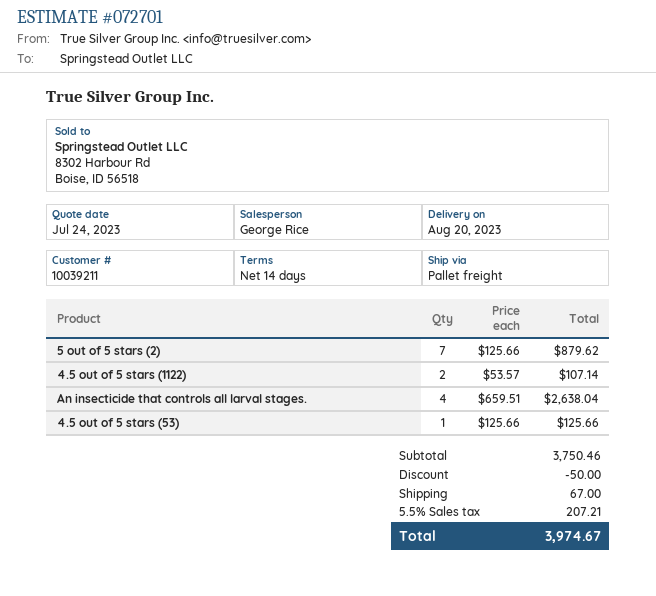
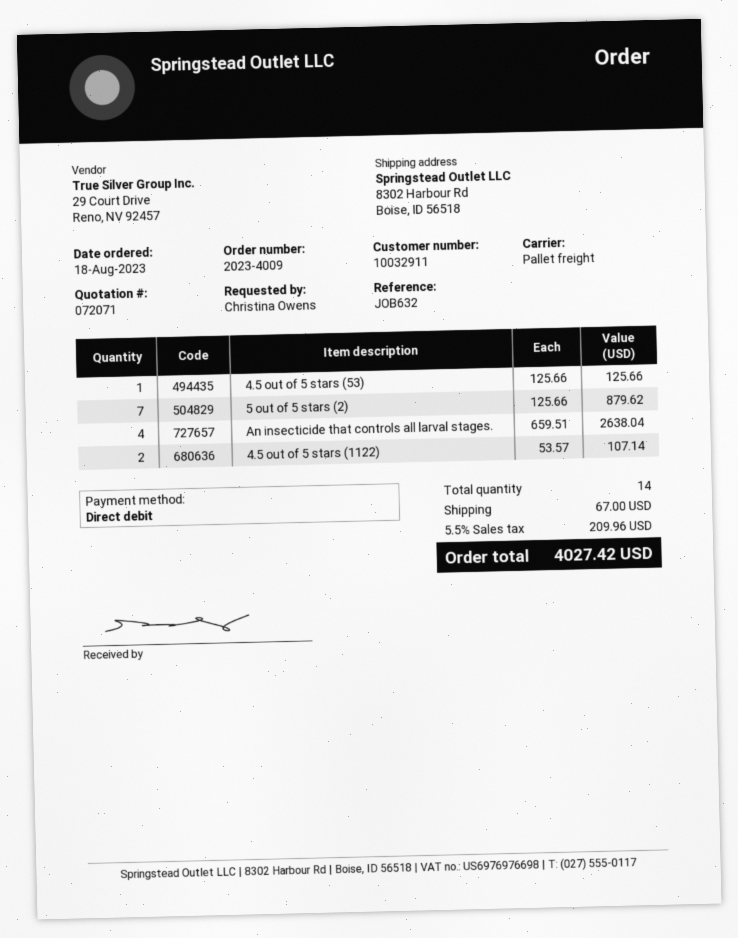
quote number: 072701 -> 072071
customer number: 10039211 -> 10032911
discount: 50.00 -> none
tax: 5.5% = 207.21 -> 5.5% = 209.96
total: 3974.67 -> 4027.42

